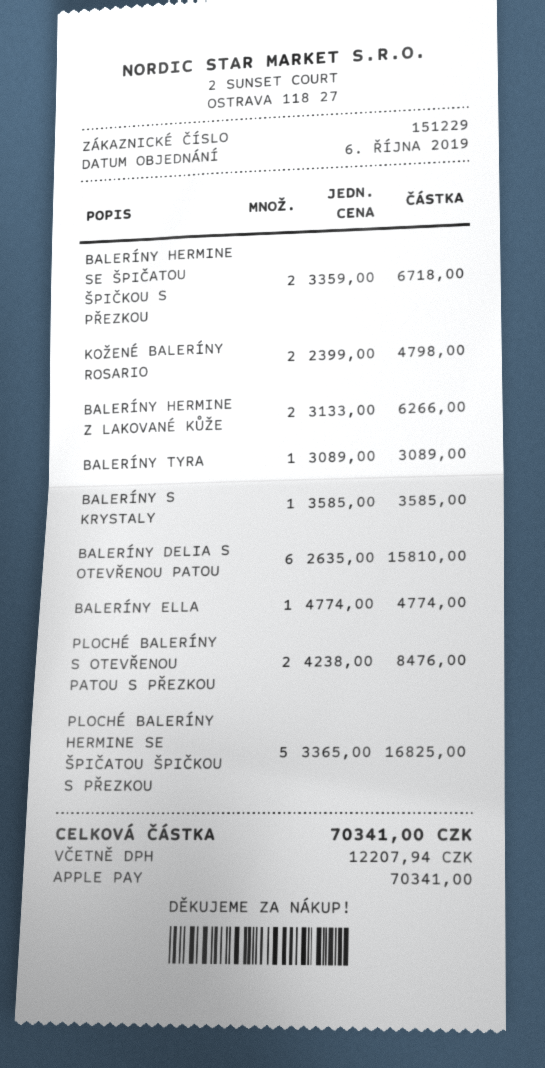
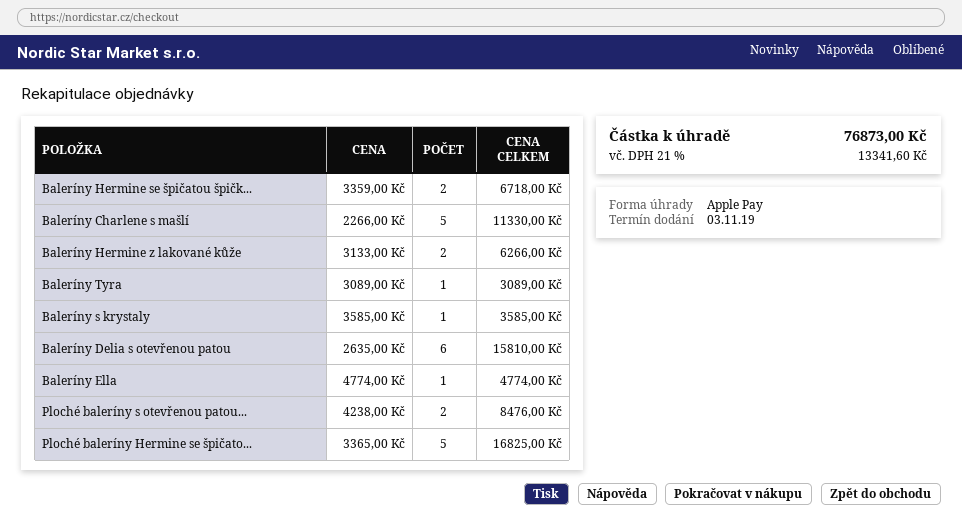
KOŽENÉ BALERÍNY ROSARIO: 2 x 2399.00 = 4798.00 -> none
Baleríny Charlene s mašlí: none -> 5 x 2266.00 = 11330.00
tax: 12207.94 -> 13341.60
total: 70341.00 -> 76873.00

